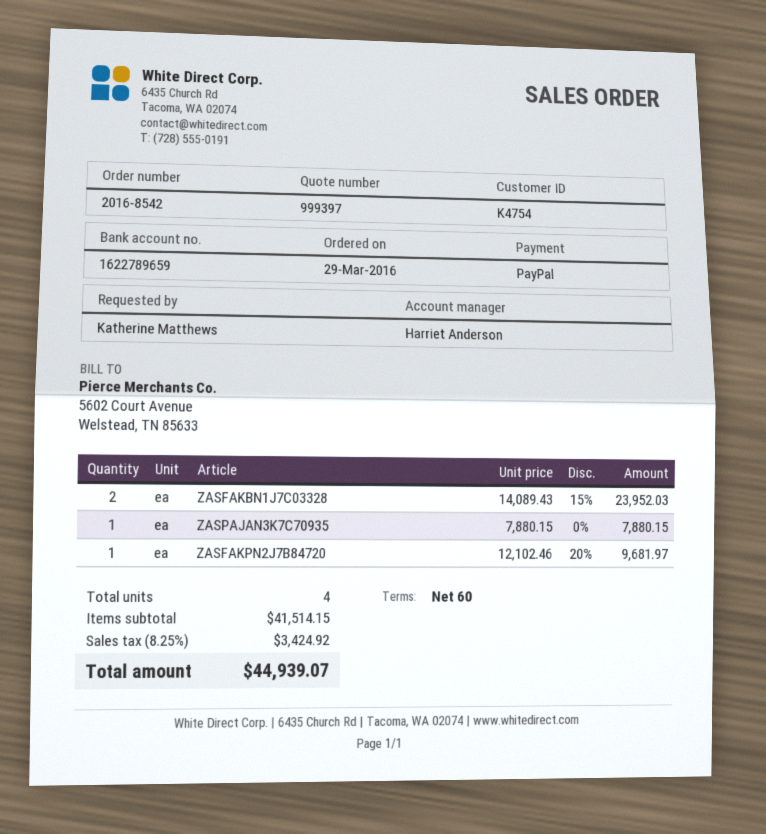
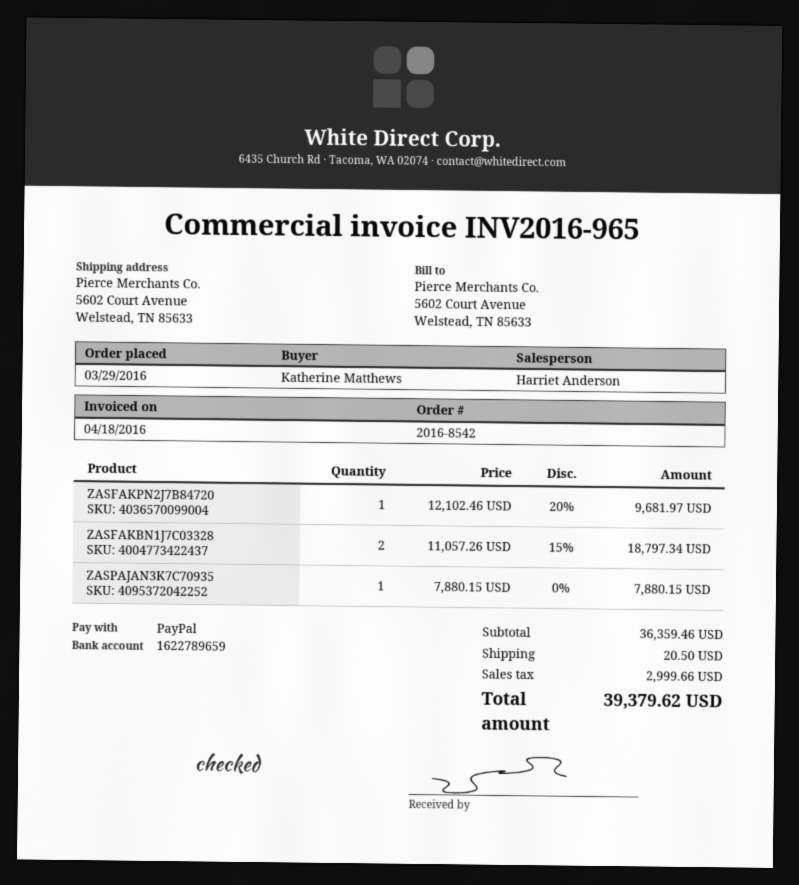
ZASFAKBN1J7C03328: 2 x 14089.43 - 15% = 23952.03 -> 2 x 11057.26 - 15% = 18797.34
subtotal: 41514.15 -> 36359.46
shipping: none -> 20.50
tax: 3424.92 -> 2999.66
total: 44939.07 -> 39379.62

